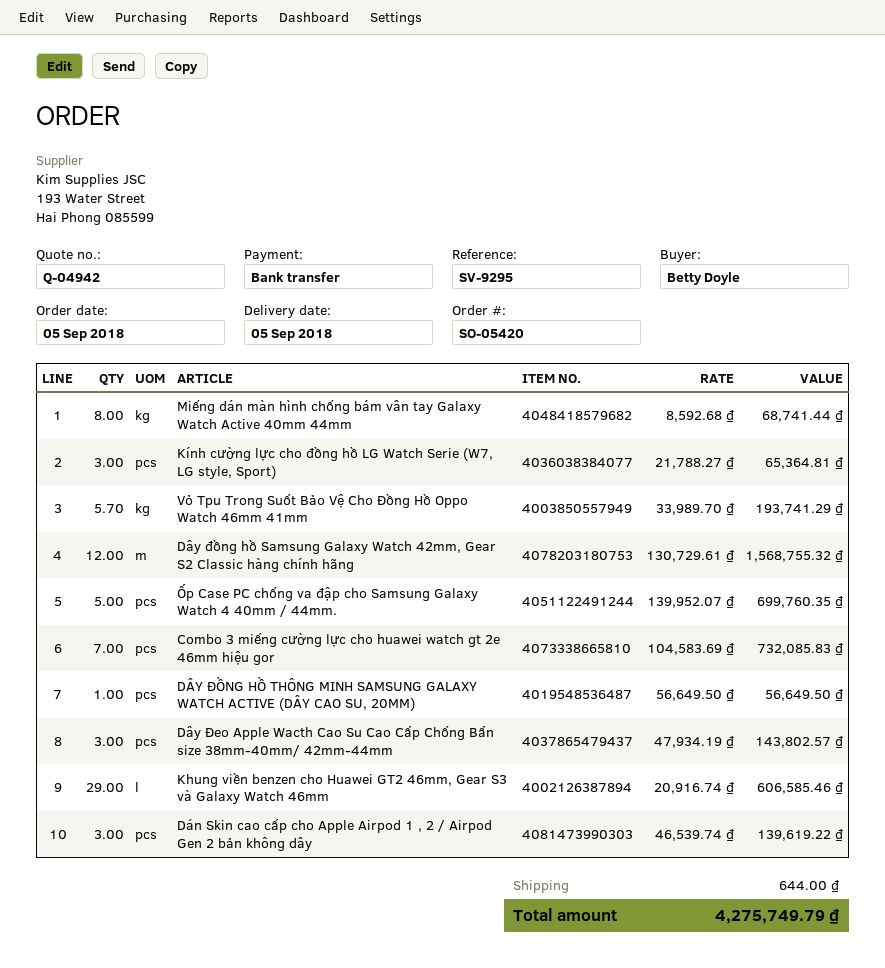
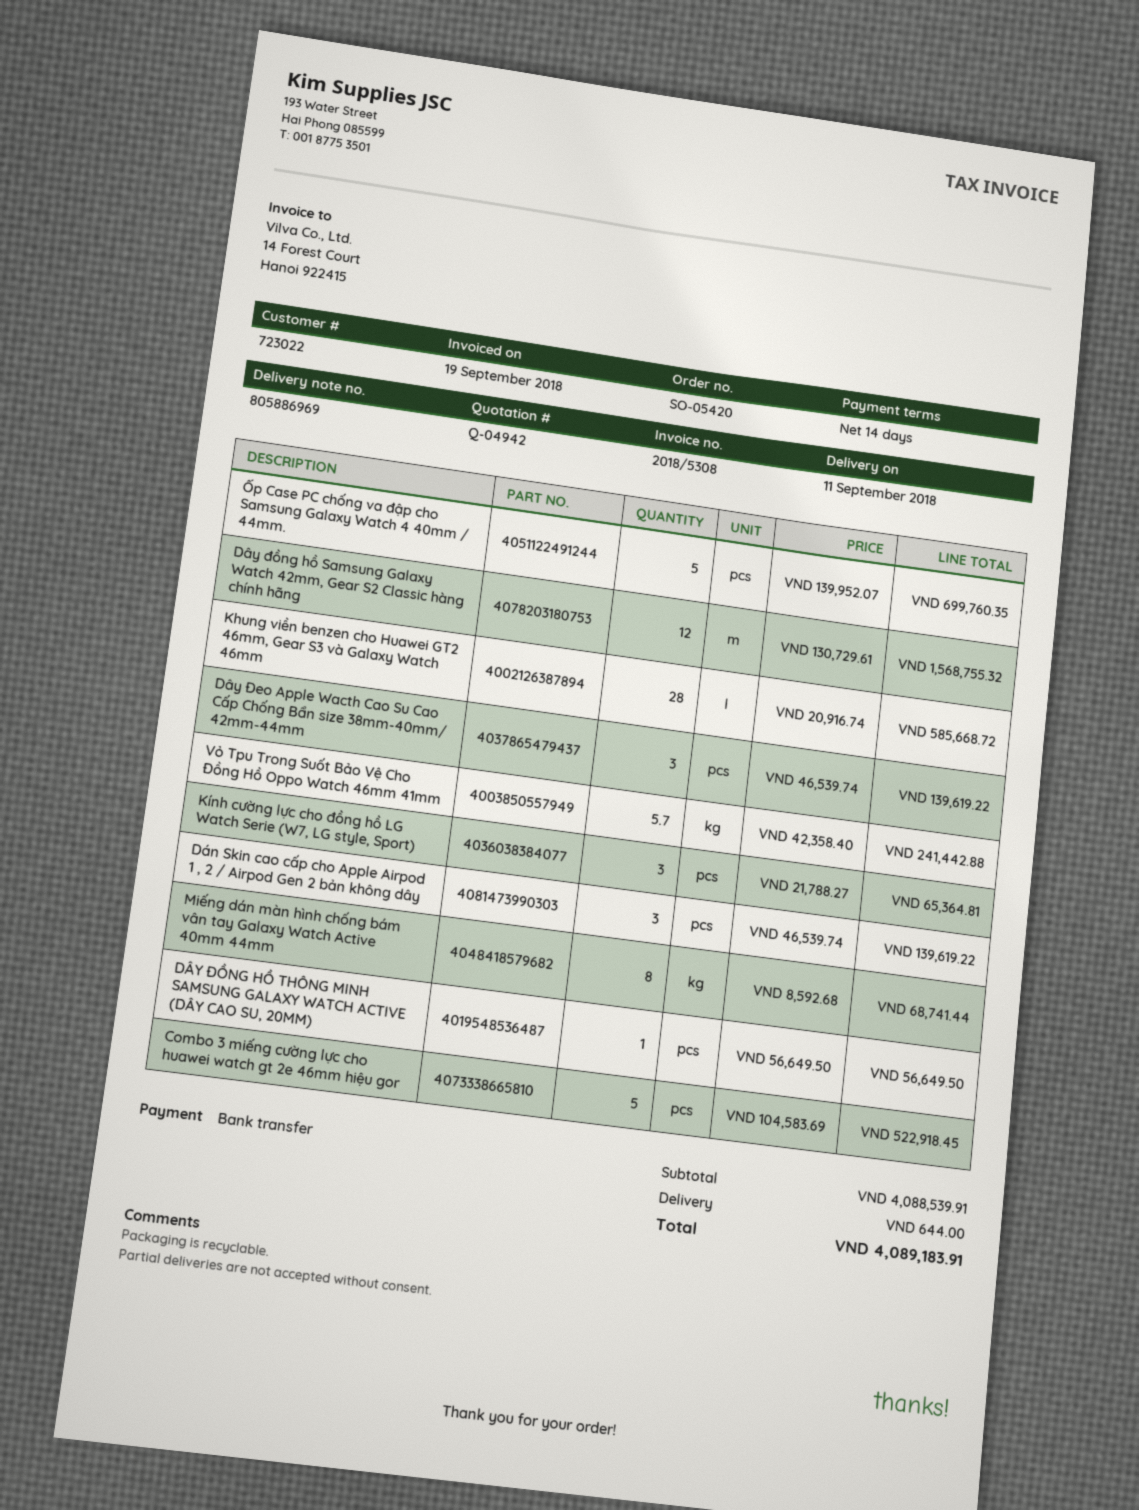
delivery date: 2018-09-05 -> 2018-09-11
Vỏ Tpu Trong Suốt Bảo Vệ Cho Đồng Hồ Oppo Watch 46mm 41mm: 5.7 x 33989.70 = 193741.29 -> 5.7 x 42358.40 = 241442.88
Combo 3 miếng cường lực cho huawei watch gt 2e 46mm hiệu gor: 7 x 104583.69 = 732085.83 -> 5 x 104583.69 = 522918.45
Dây Đeo Apple Wacth Cao Su Cao Cấp Chống Bẩn size 38mm-40mm/ 42mm-44mm: 3 x 47934.19 = 143802.57 -> 3 x 46539.74 = 139619.22
Khung viền benzen cho Huawei GT2 46mm, Gear S3 và Galaxy Watch 46mm: 29 x 20916.74 = 606585.46 -> 28 x 20916.74 = 585668.72
total: 4275749.79 -> 4089183.91

